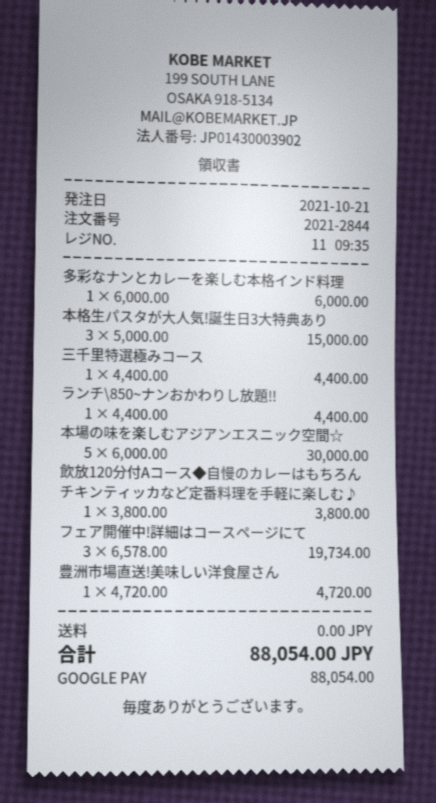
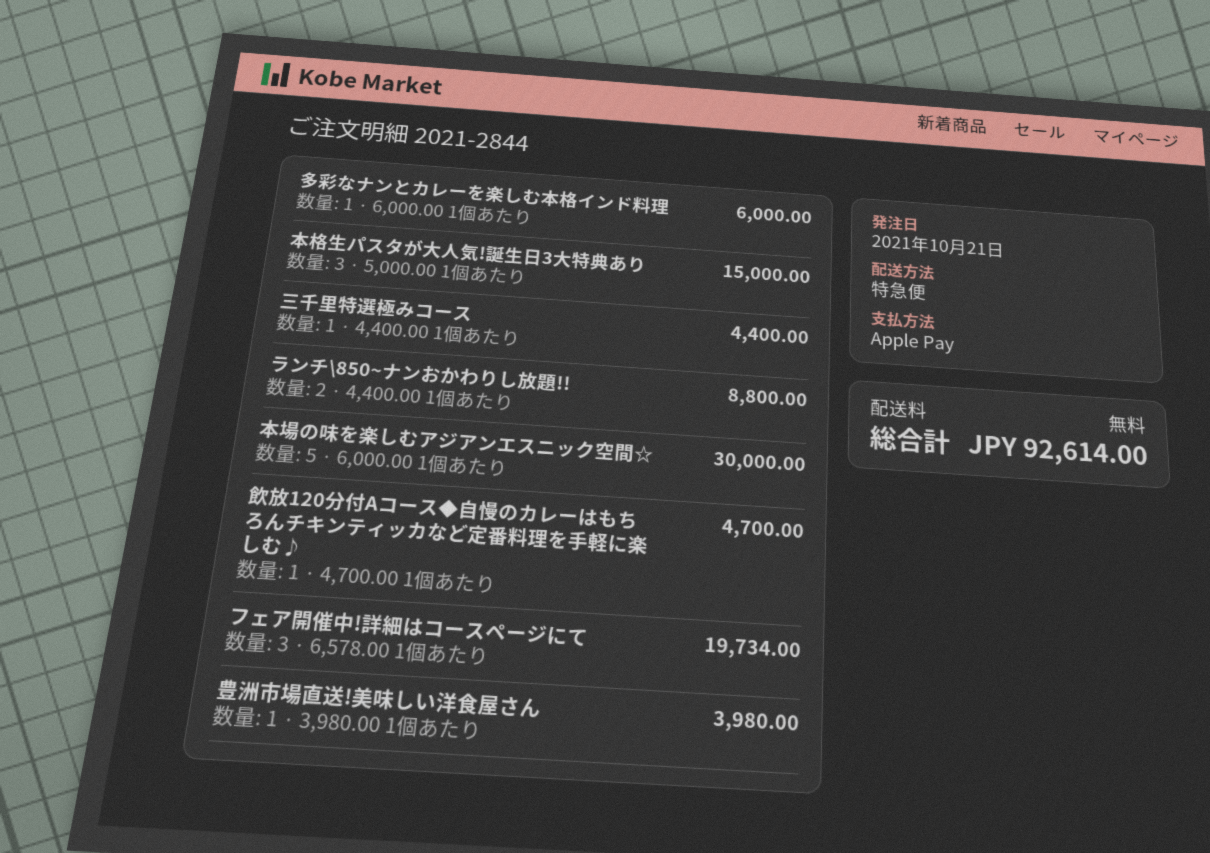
payment method: Google Pay -> Apple Pay
ランチ\850~ナンおかわりし放題!!: 1 x 4400.00 = 4400.00 -> 2 x 4400.00 = 8800.00
飲放120分付Aコース◆自慢のカレーはもちろんチキンティッカなど定番料理を手軽に楽しむ♪: 1 x 3800.00 = 3800.00 -> 1 x 4700.00 = 4700.00
豊洲市場直送!美味しい洋食屋さん: 1 x 4720.00 = 4720.00 -> 1 x 3980.00 = 3980.00
total: 88054.00 -> 92614.00

